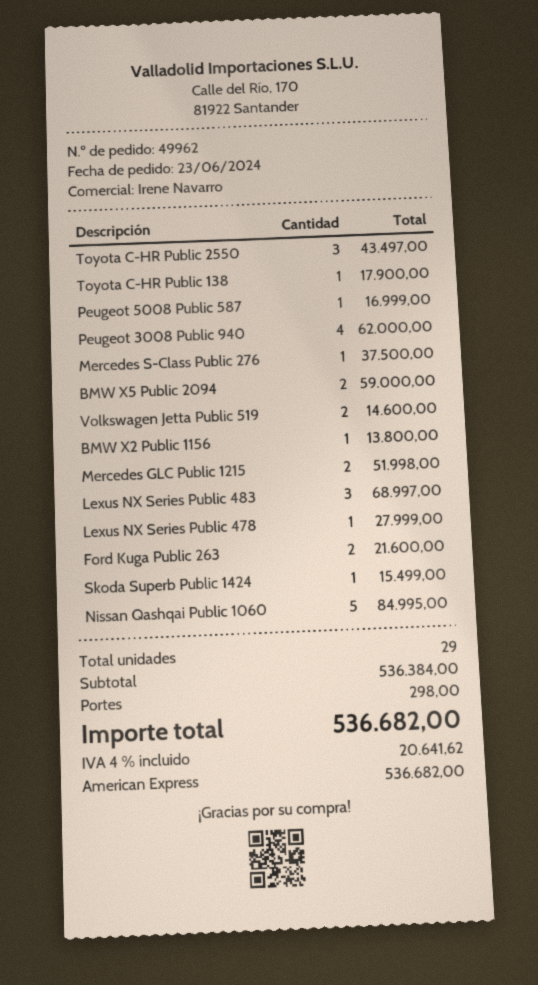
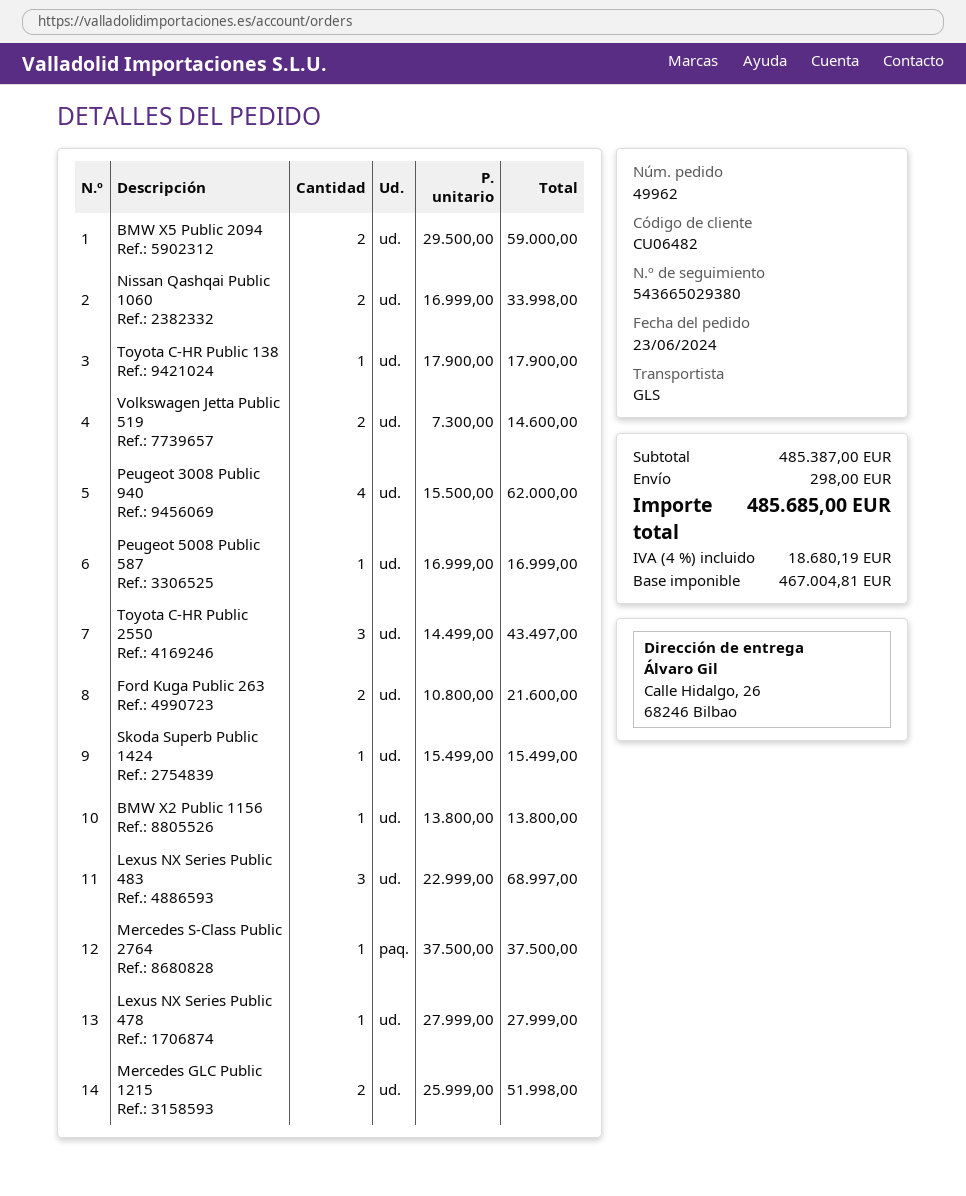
Nissan Qashqai Public 1060: 5 for 84995.00 -> 2 for 33998.00
subtotal: 536384.00 -> 485387.00
tax: 4% = 20641.62 -> 4% = 18680.19
total: 536682.00 -> 485685.00

